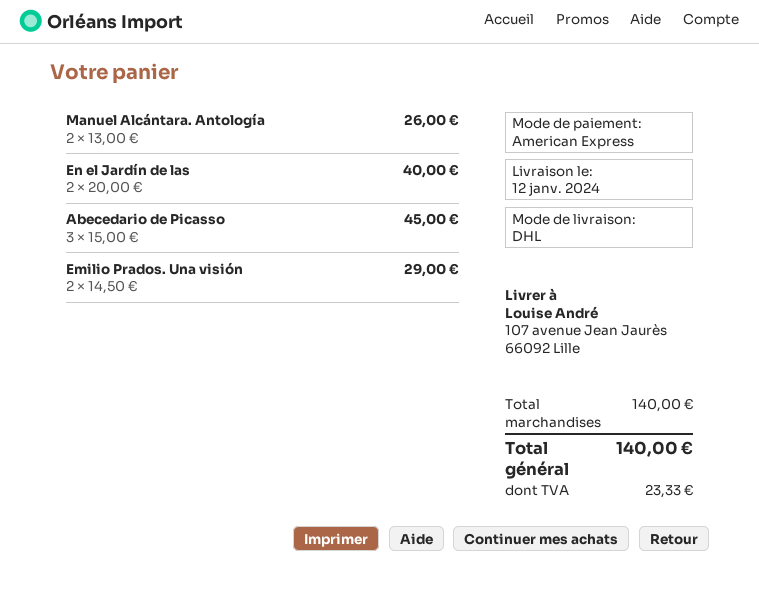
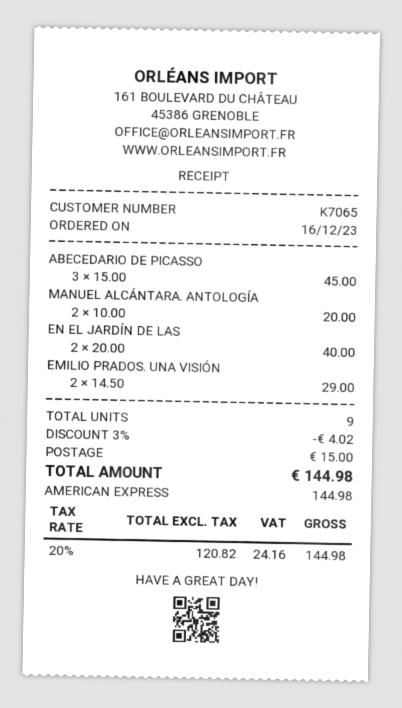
Manuel Alcántara. Antología: 2 x 13.00 = 26.00 -> 2 x 10.00 = 20.00
discount: none -> 3% = 4.02
shipping: none -> 15.00
tax: 23.33 -> 24.16
total: 140.00 -> 144.98

